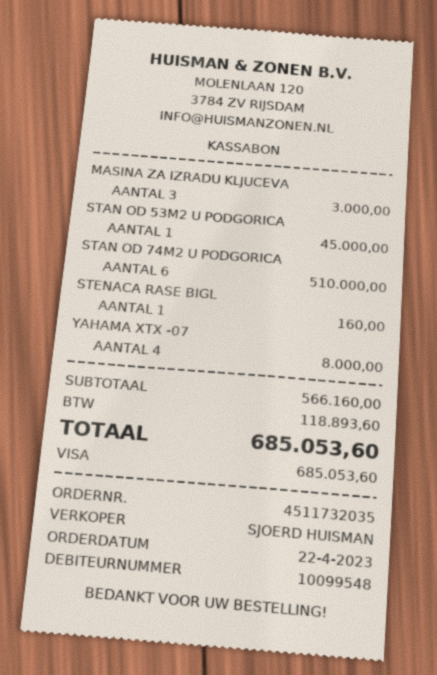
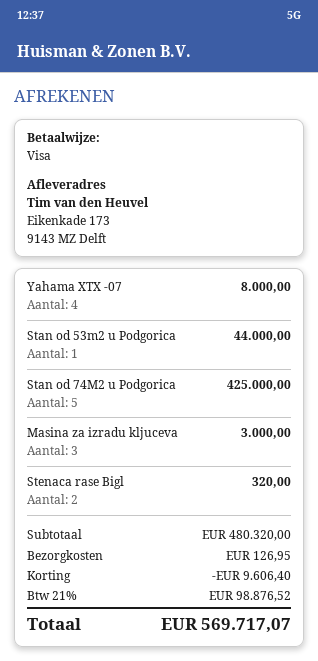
STAN OD 53M2 U PODGORICA: 1 for 45000.00 -> 1 for 44000.00
STAN OD 74M2 U PODGORICA: 6 for 510000.00 -> 5 for 425000.00
STENACA RASE BIGL: 1 for 160.00 -> 2 for 320.00
subtotal: 566160.00 -> 480320.00
discount: none -> 9606.40
shipping: none -> 126.95
tax: 118893.60 -> 98876.52
total: 685053.60 -> 569717.07

